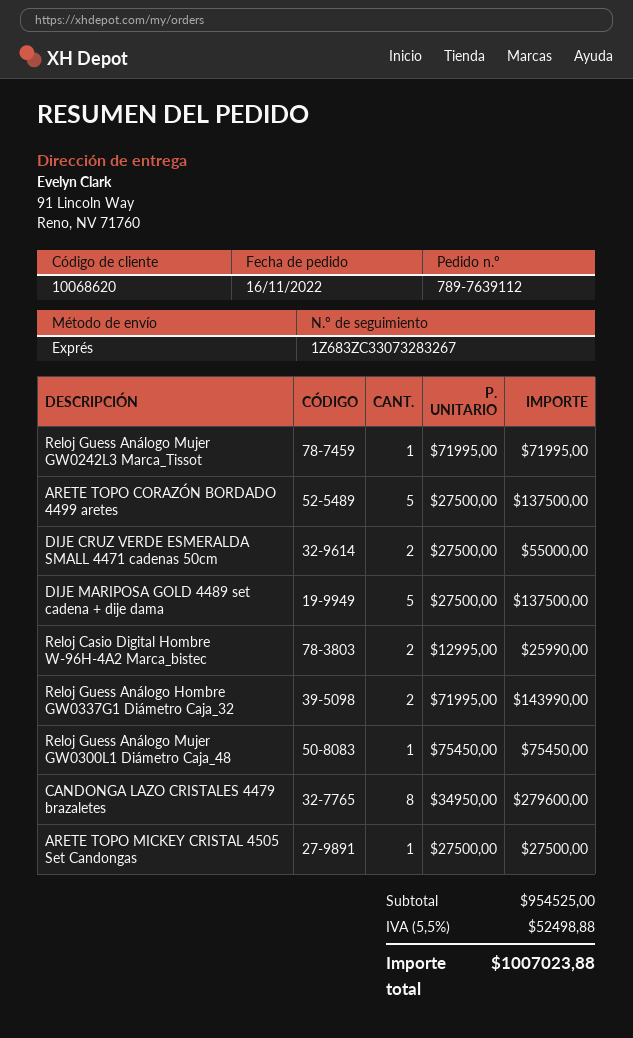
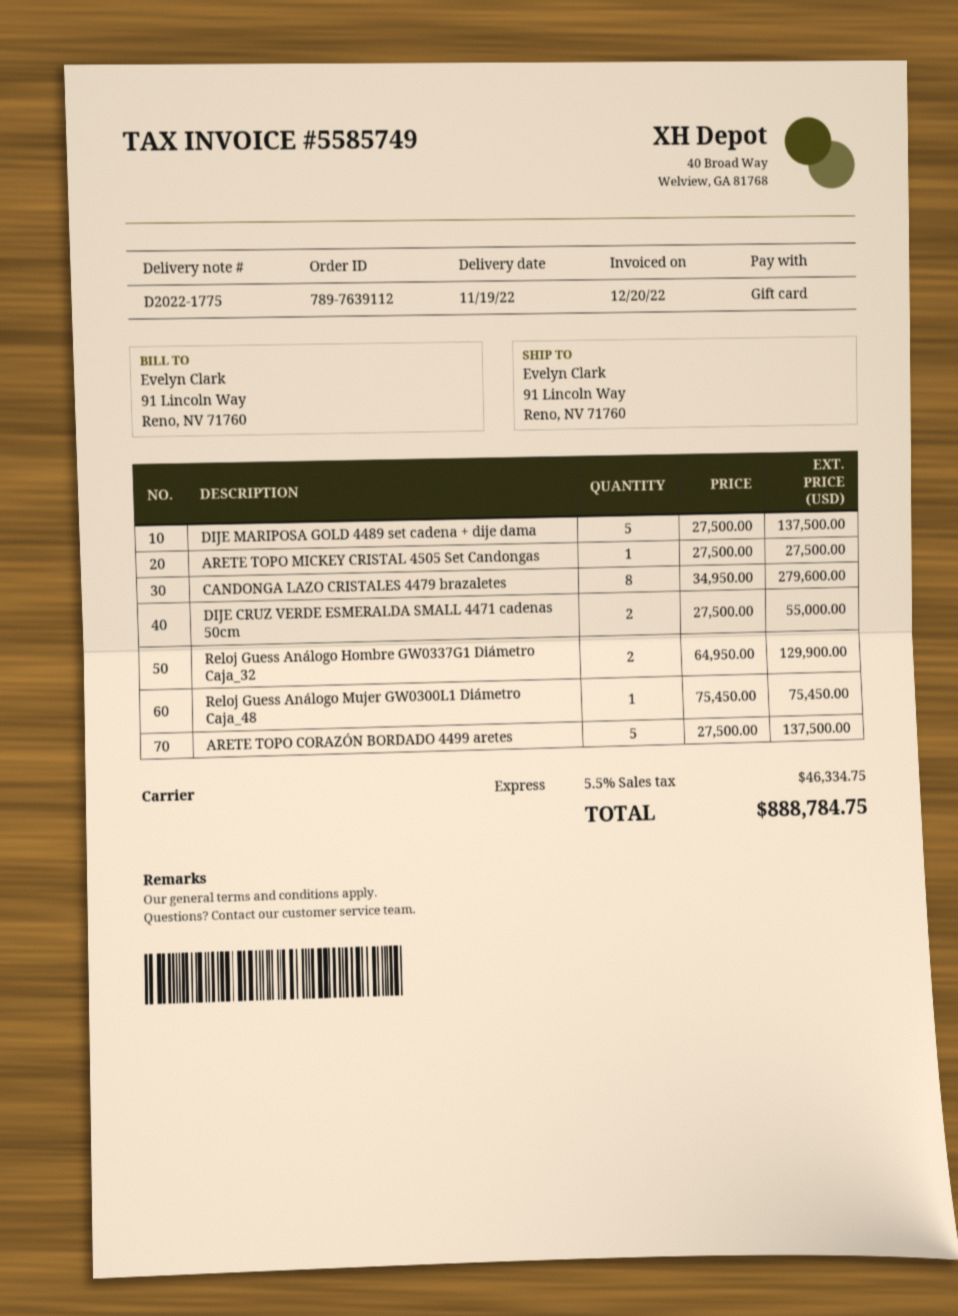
Reloj Guess Análogo Mujer GW0242L3 Marca_Tissot: 1 x 71995.00 = 71995.00 -> none
Reloj Casio Digital Hombre W-96H-4A2 Marca_bistec: 2 x 12995.00 = 25990.00 -> none
Reloj Guess Análogo Hombre GW0337G1 Diámetro Caja_32: 2 x 71995.00 = 143990.00 -> 2 x 64950.00 = 129900.00
tax: 5.5% = 52498.88 -> 5.5% = 46334.75
total: 1007023.88 -> 888784.75

